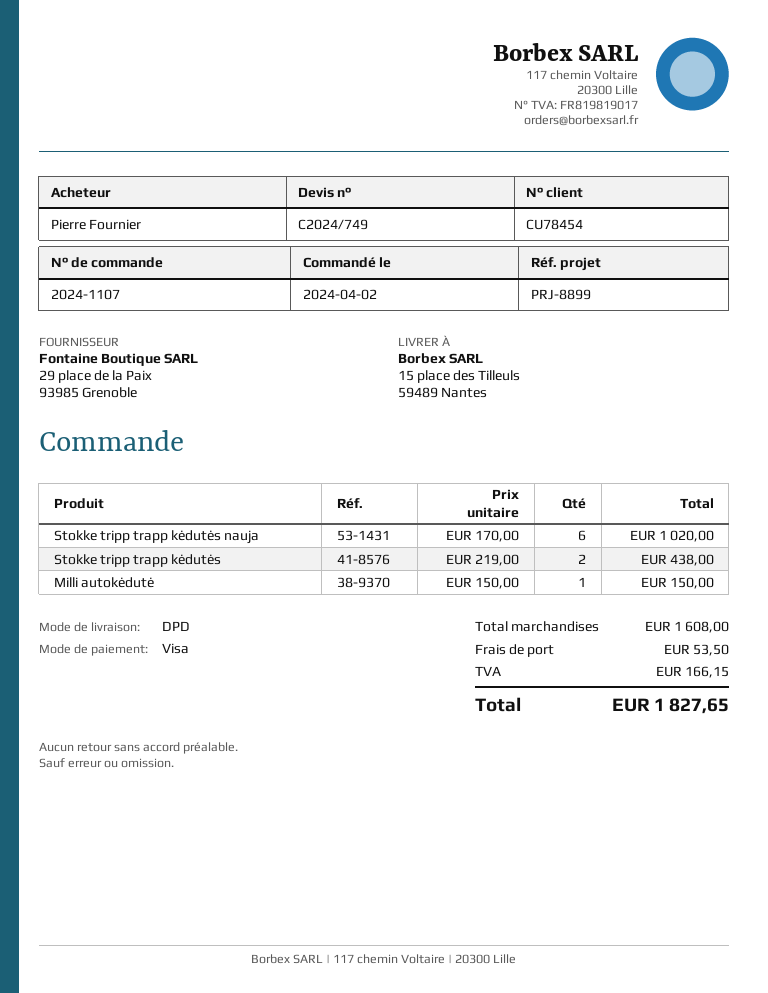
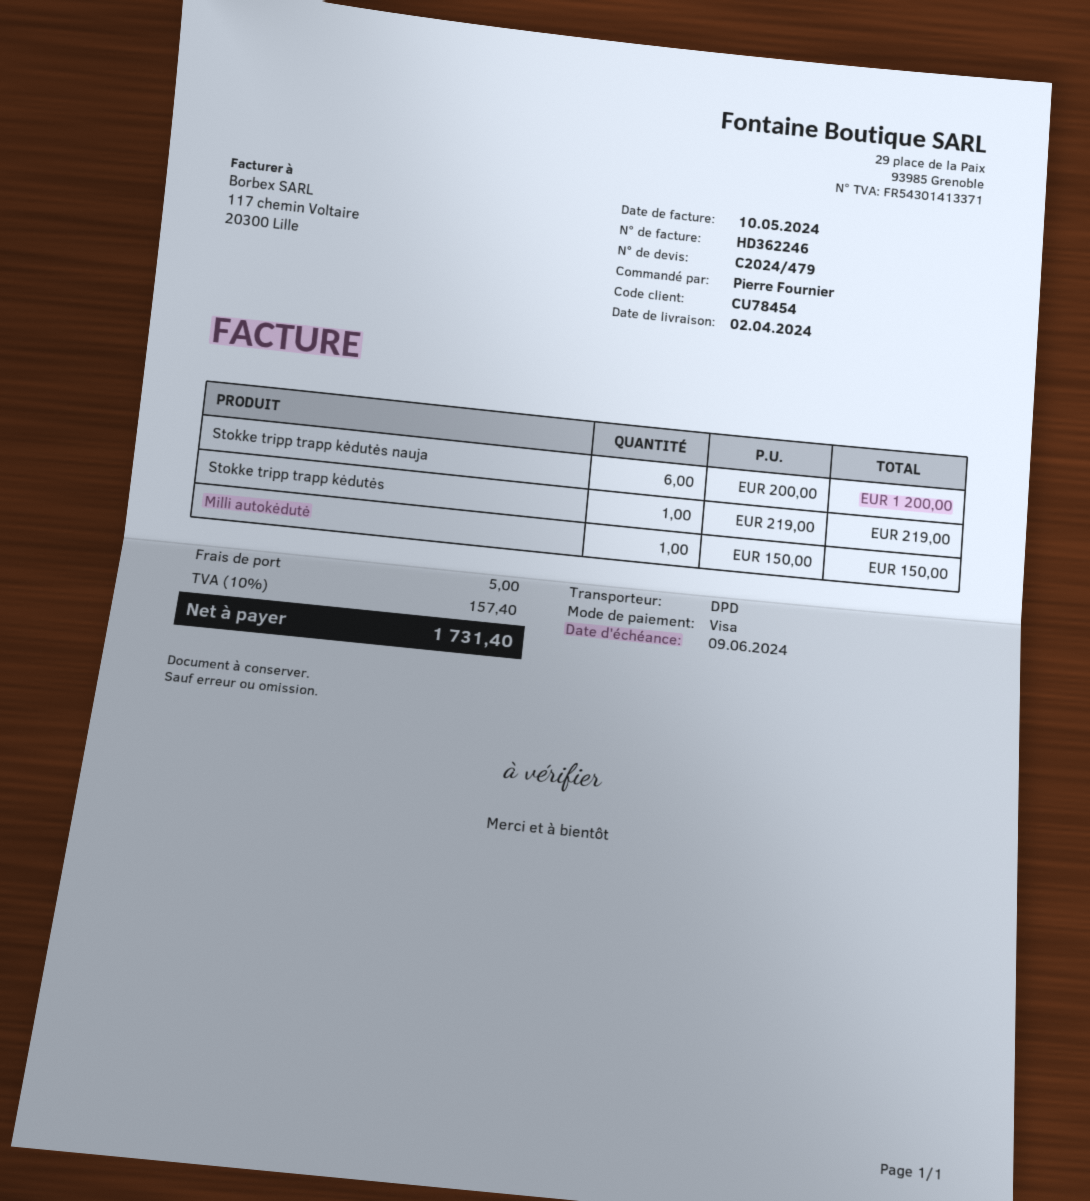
quote number: C2024/749 -> C2024/479
Stokke tripp trapp kėdutės nauja: 6 x 170.00 = 1020.00 -> 6 x 200.00 = 1200.00
Stokke tripp trapp kėdutės: 2 x 219.00 = 438.00 -> 1 x 219.00 = 219.00
shipping: 53.50 -> 5.00
tax: 166.15 -> 157.40
total: 1827.65 -> 1731.40

